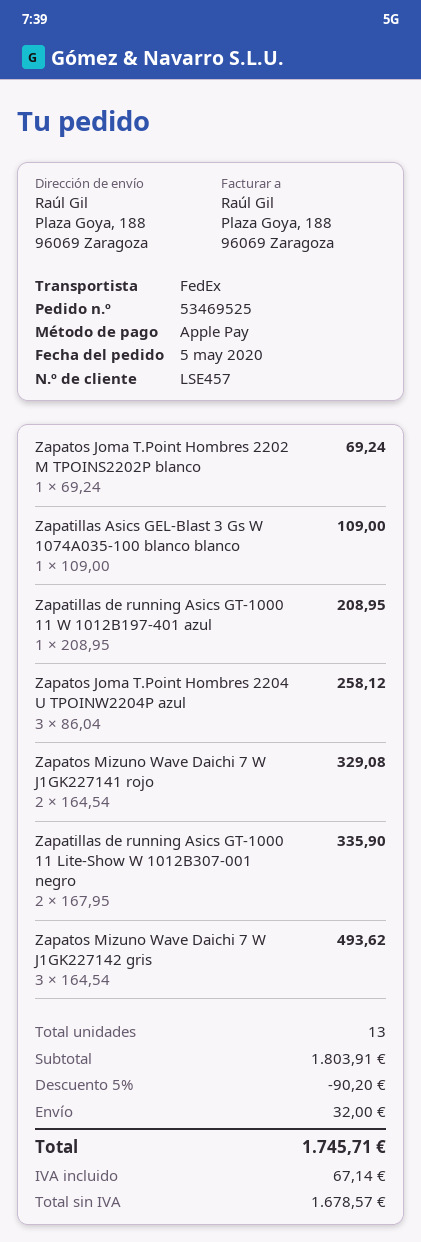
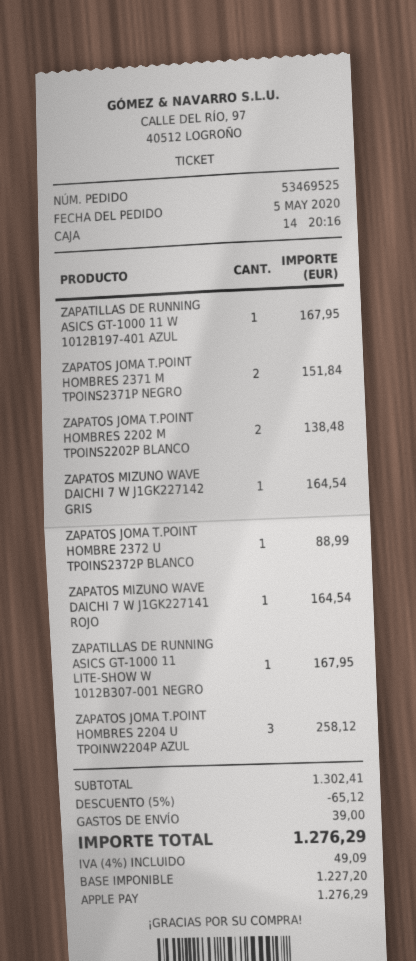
Zapatos Joma T.Point Hombres 2202 M TPOINS2202P blanco: 1 for 69.24 -> 2 for 138.48
Zapatillas Asics GEL-Blast 3 Gs W 1074A035-100 blanco blanco: 1 for 109.00 -> none
Zapatillas de running Asics GT-1000 11 W 1012B197-401 azul: 1 for 208.95 -> 1 for 167.95
Zapatos Mizuno Wave Daichi 7 W J1GK227141 rojo: 2 for 329.08 -> 1 for 164.54
Zapatillas de running Asics GT-1000 11 Lite-Show W 1012B307-001 negro: 2 for 335.90 -> 1 for 167.95
Zapatos Mizuno Wave Daichi 7 W J1GK227142 gris: 3 for 493.62 -> 1 for 164.54
ZAPATOS JOMA T.POINT HOMBRES 2371 M TPOINS2371P NEGRO: none -> 2 for 151.84
ZAPATOS JOMA T.POINT HOMBRE 2372 U TPOINS2372P BLANCO: none -> 1 for 88.99
subtotal: 1803.91 -> 1302.41
discount: 5% = 90.20 -> 5% = 65.12
shipping: 32.00 -> 39.00
net: 1678.57 -> 1227.20
tax: 67.14 -> 49.09
total: 1745.71 -> 1276.29

